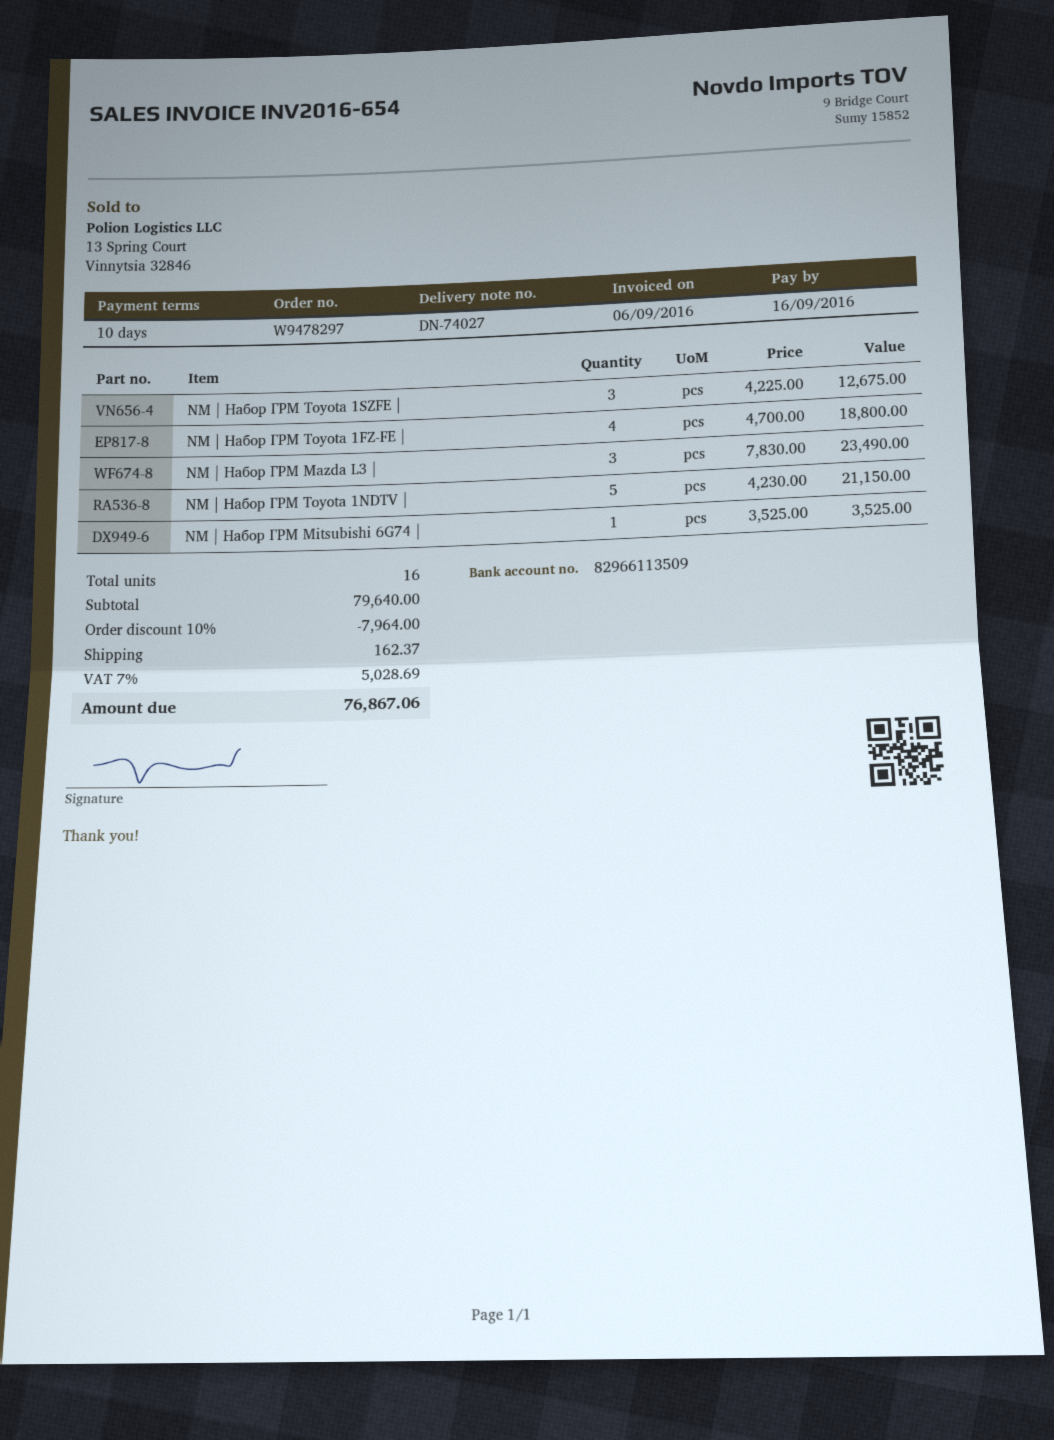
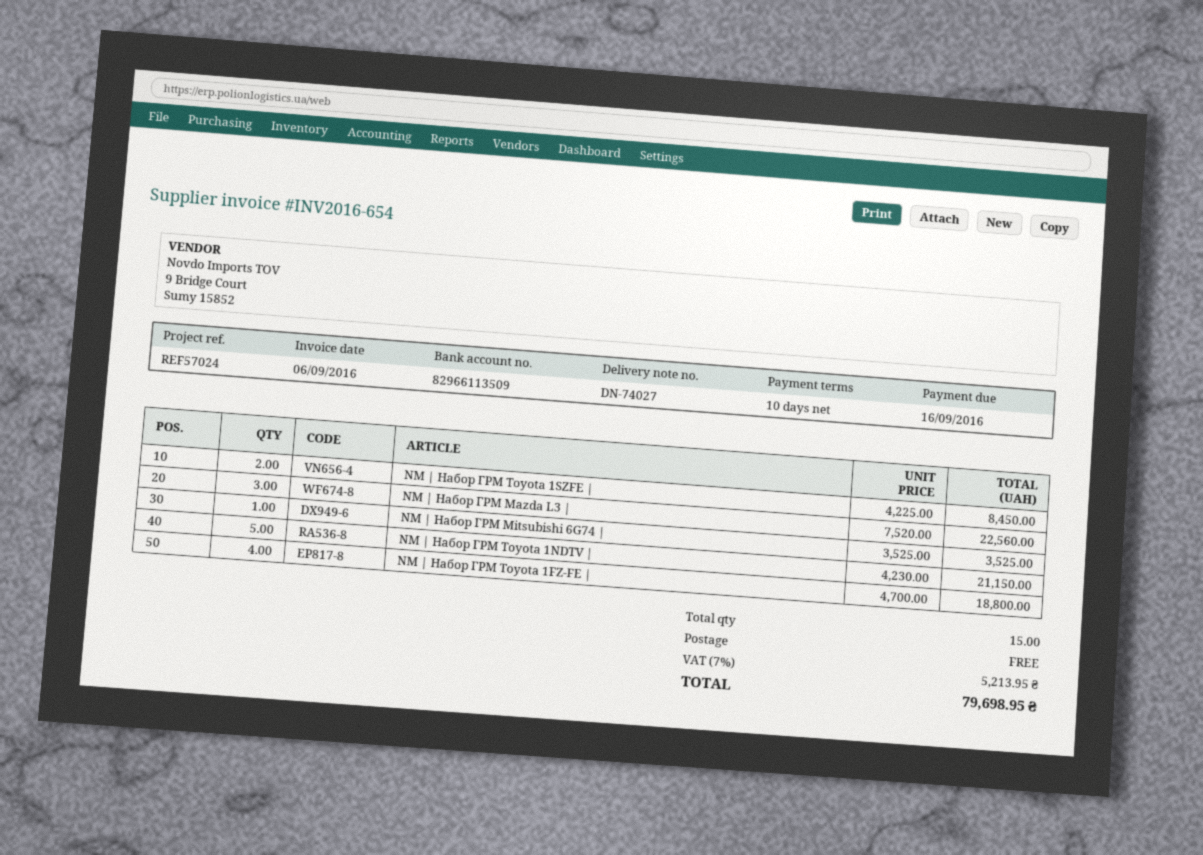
NM | Набор ГРМ Toyota 1SZFE |: 3 x 4225.00 = 12675.00 -> 2 x 4225.00 = 8450.00
NM | Набор ГРМ Mazda L3 |: 3 x 7830.00 = 23490.00 -> 3 x 7520.00 = 22560.00
total quantity: 16 -> 15
discount: 10% = 7964.00 -> none
shipping: 162.37 -> 0.00
tax: 7% = 5028.69 -> 7% = 5213.95
total: 76867.06 -> 79698.95

